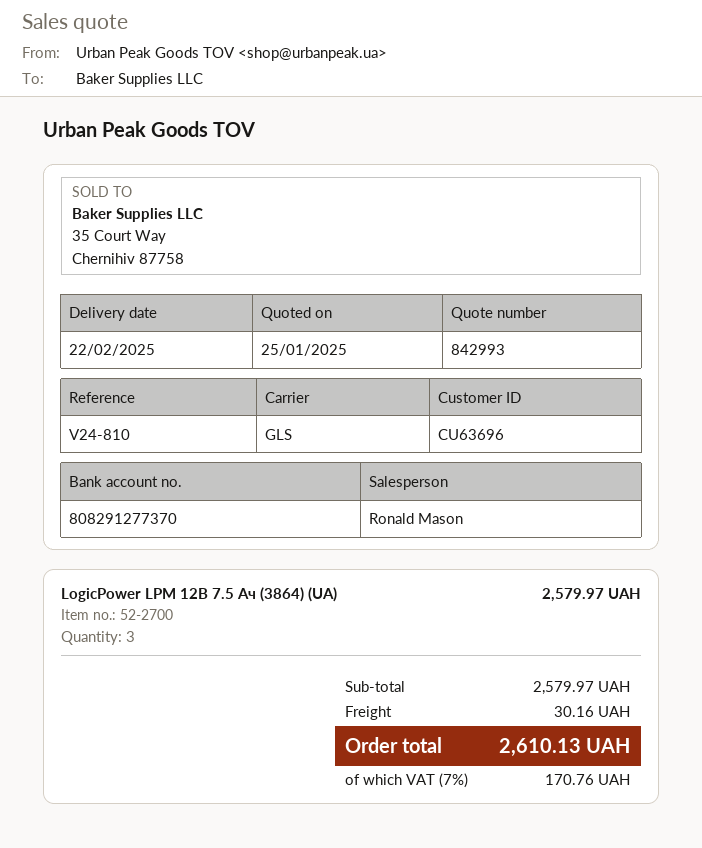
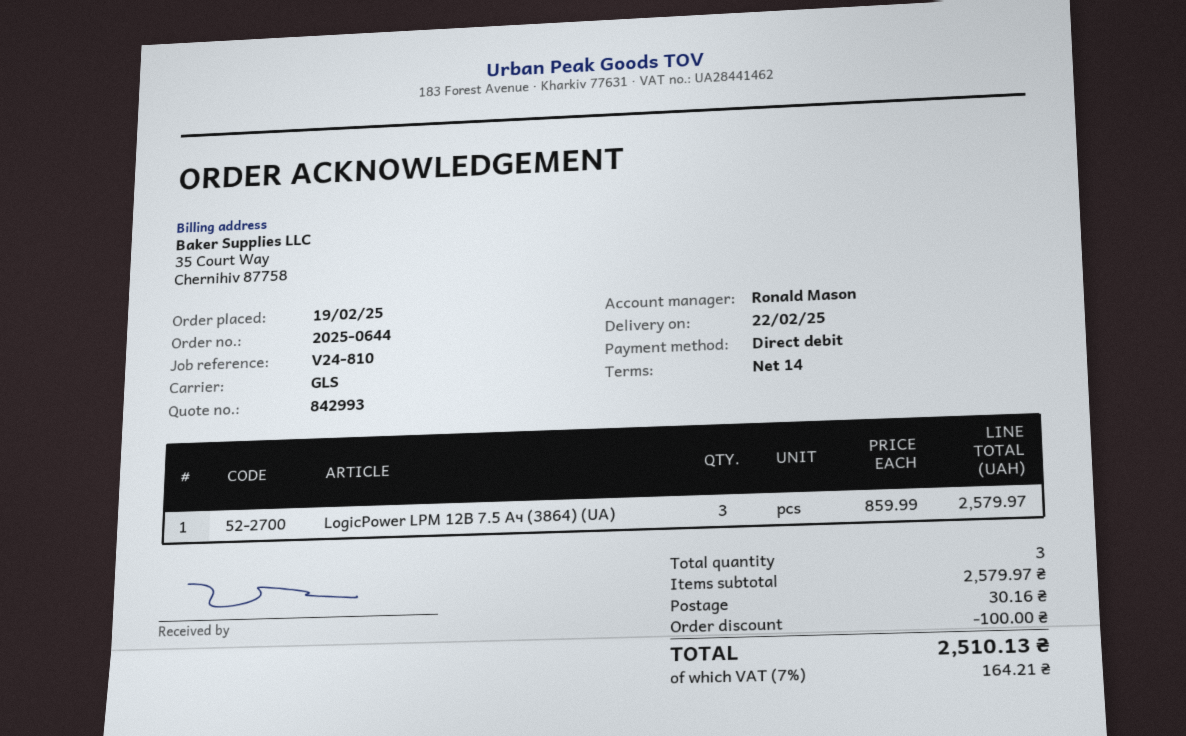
discount: none -> 100.00
tax: 7% = 170.76 -> 7% = 164.21
total: 2610.13 -> 2510.13

